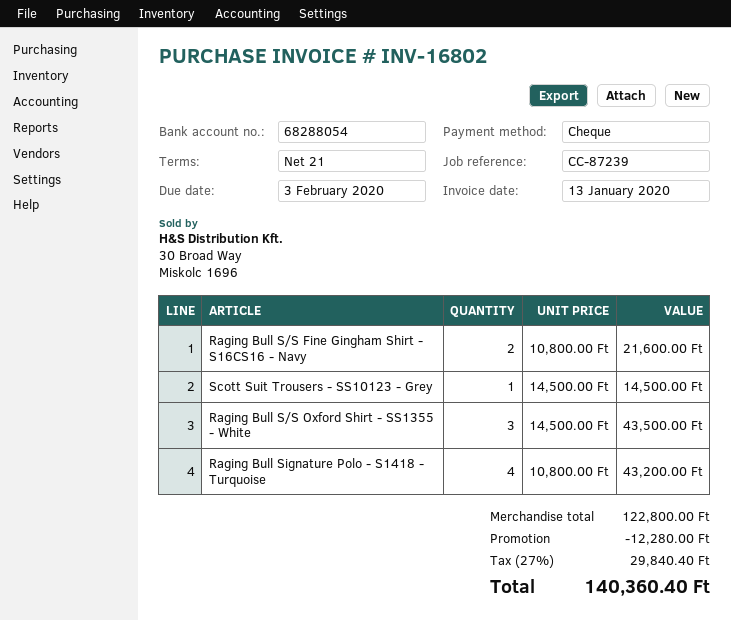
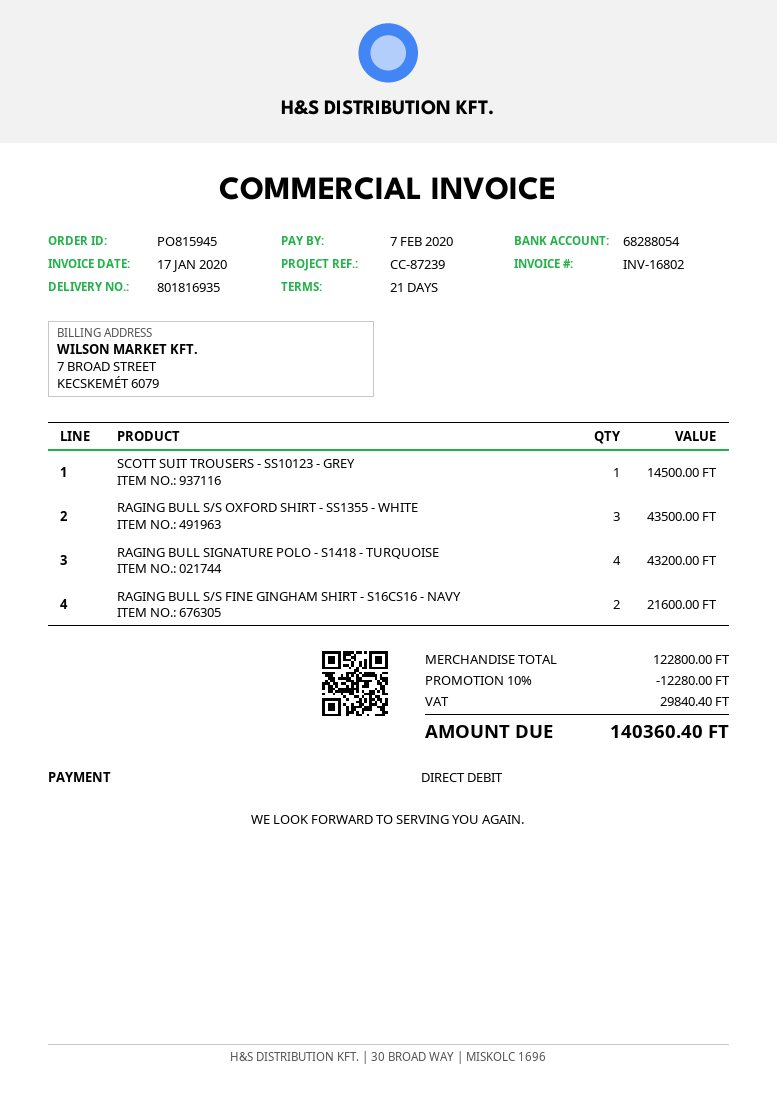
invoice date: 2020-01-13 -> 2020-01-17
due date: 2020-02-03 -> 2020-02-07
payment method: cheque -> direct debit

